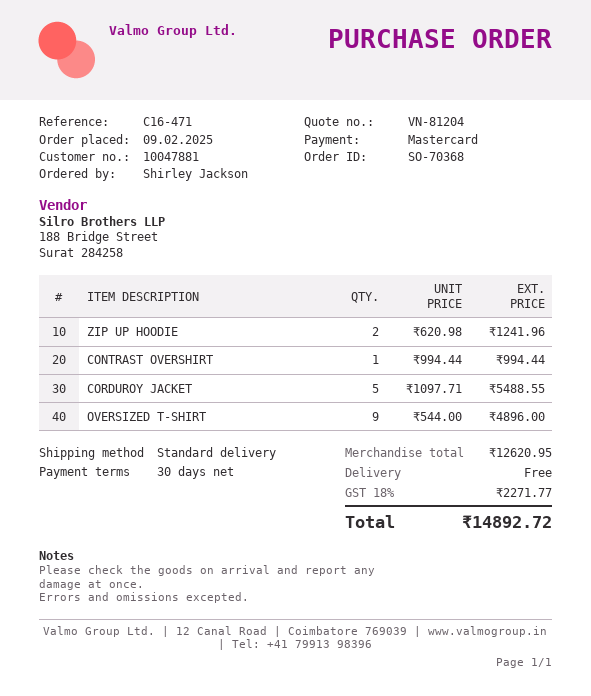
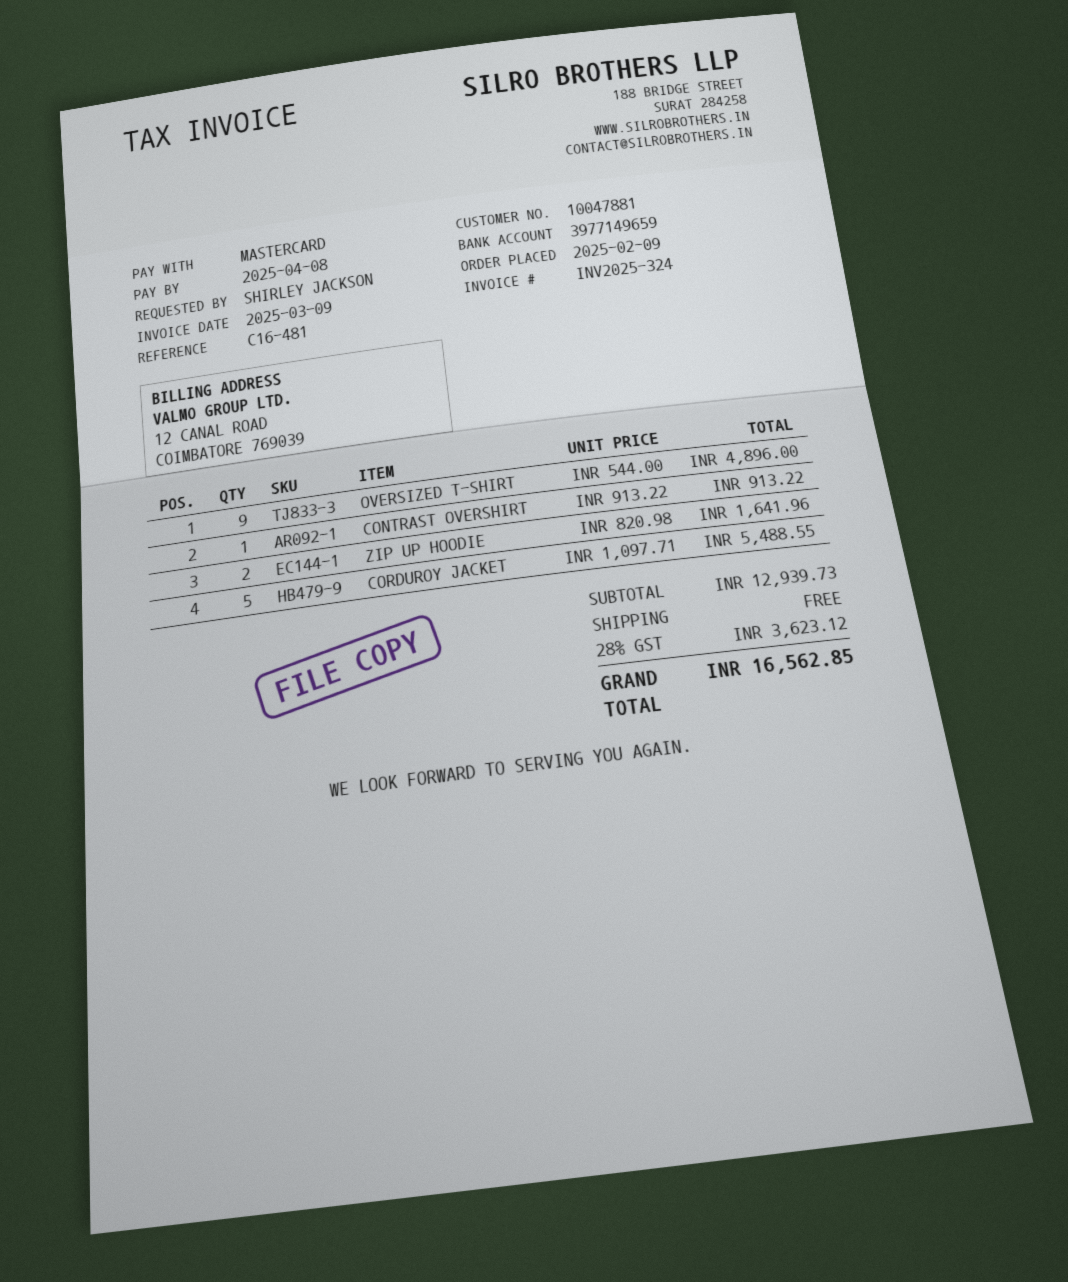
reference: C16-471 -> C16-481
ZIP UP HOODIE: 2 x 620.98 = 1241.96 -> 2 x 820.98 = 1641.96
CONTRAST OVERSHIRT: 1 x 994.44 = 994.44 -> 1 x 913.22 = 913.22
subtotal: 12620.95 -> 12939.73
tax: 18% = 2271.77 -> 28% = 3623.12
total: 14892.72 -> 16562.85

